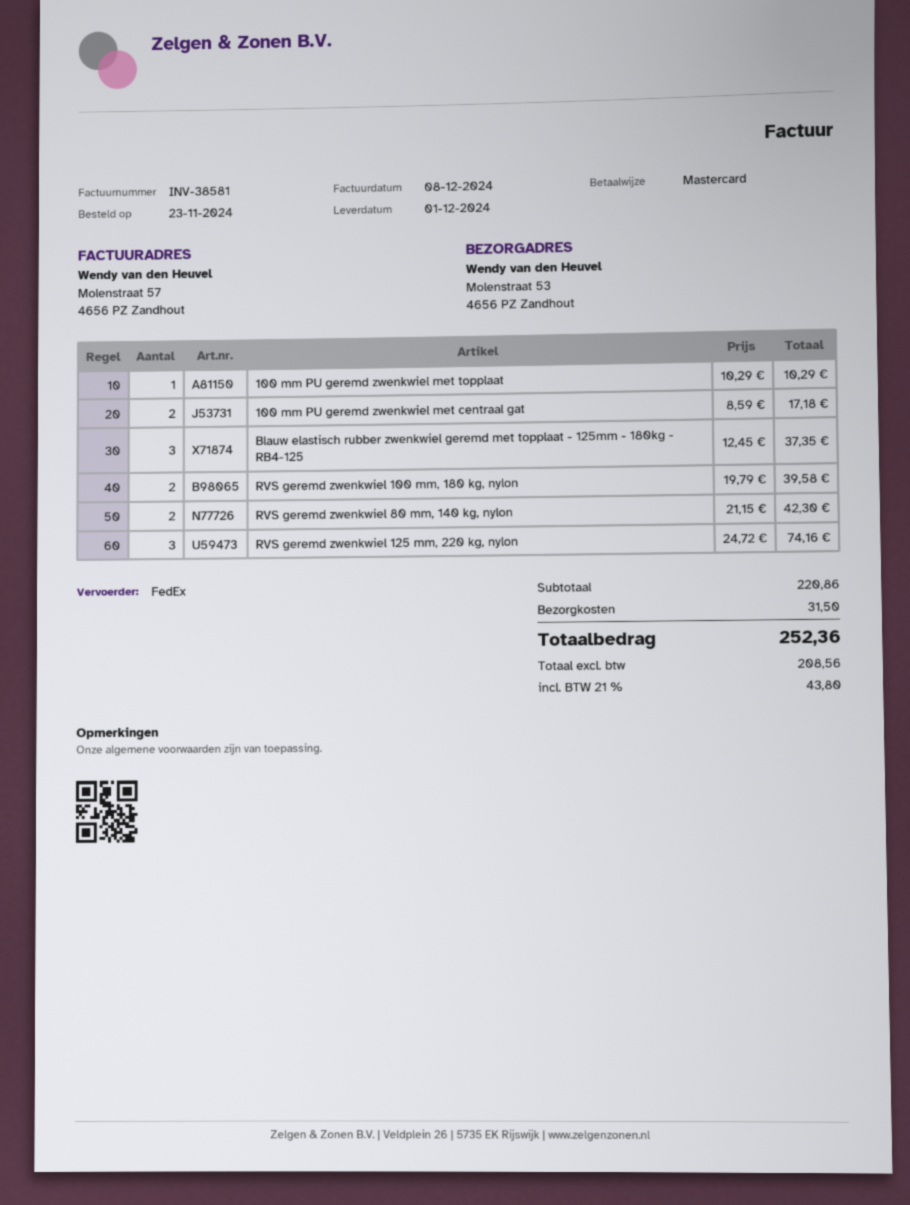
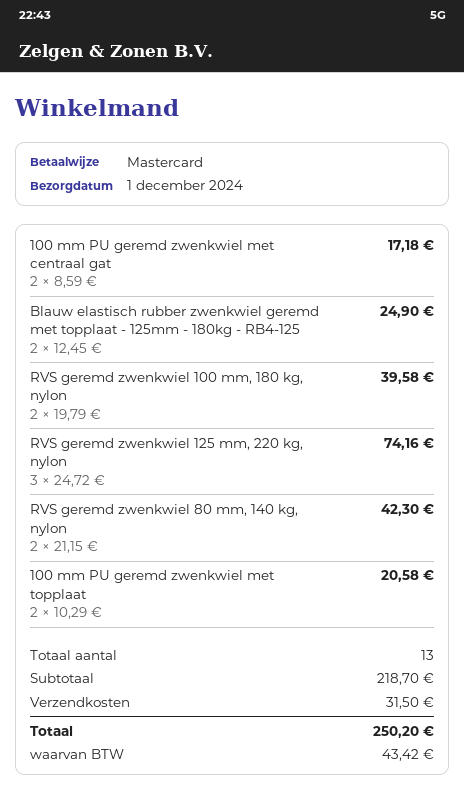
100 mm PU geremd zwenkwiel met topplaat: 1 x 10.29 = 10.29 -> 2 x 10.29 = 20.58
Blauw elastisch rubber zwenkwiel geremd met topplaat - 125mm - 180kg - RB4-125: 3 x 12.45 = 37.35 -> 2 x 12.45 = 24.90
subtotal: 220.86 -> 218.70
tax: 43.80 -> 43.42
total: 252.36 -> 250.20

